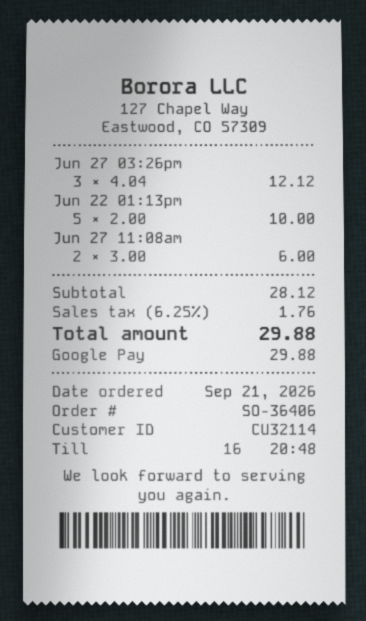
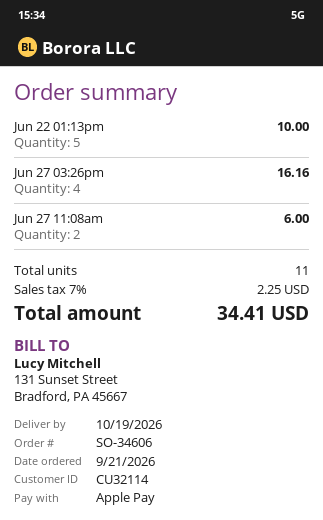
order number: SO-36406 -> SO-34606
payment method: Google Pay -> Apple Pay
Jun 27 03:26pm: 3 for 12.12 -> 4 for 16.16
tax: 6.25% = 1.76 -> 7% = 2.25
total: 29.88 -> 34.41

